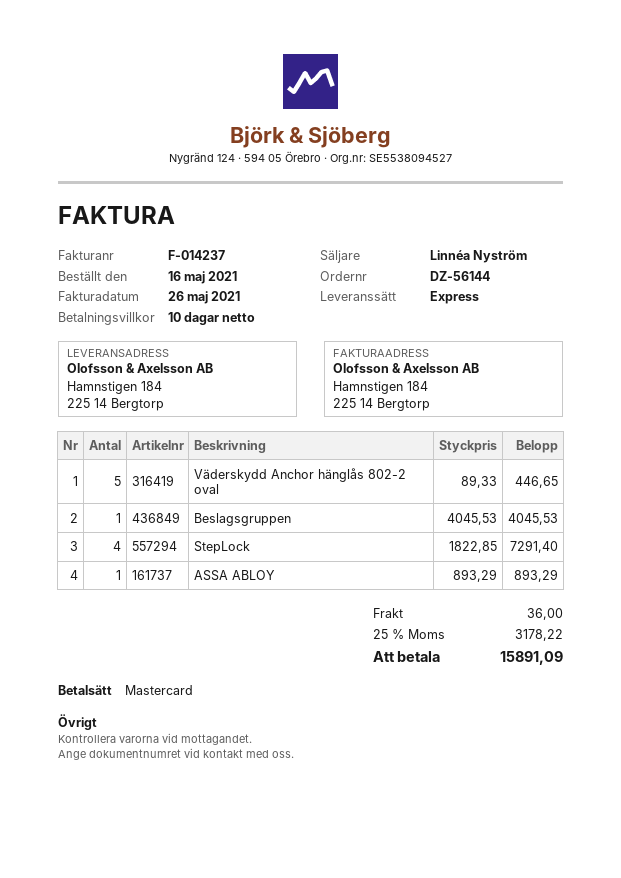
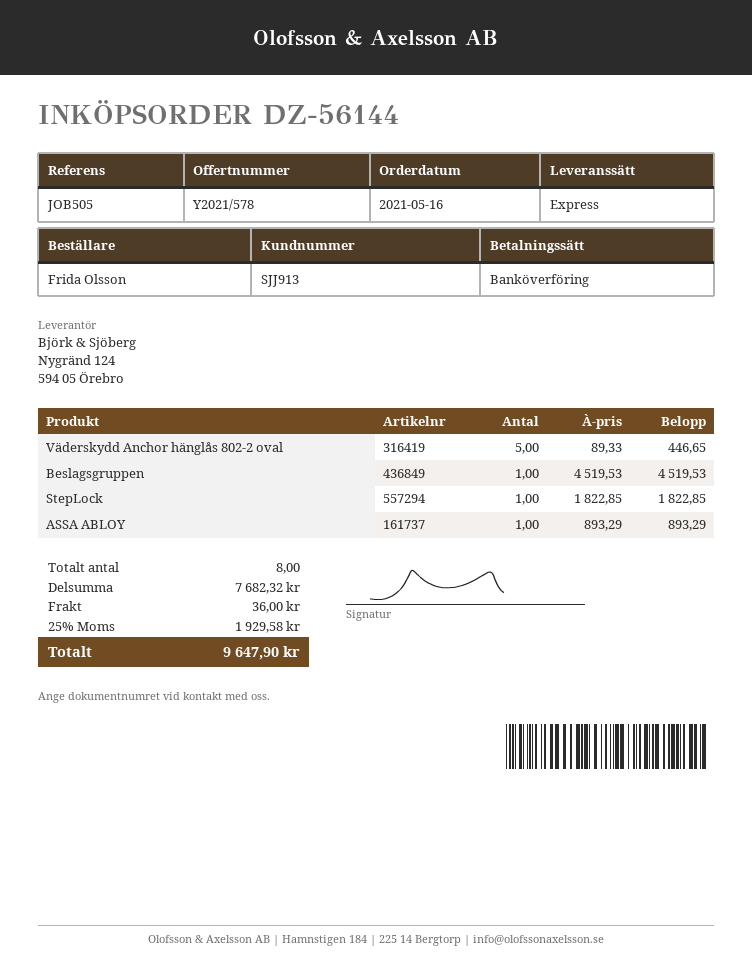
payment method: Mastercard -> bank transfer
Beslagsgruppen: 1 x 4045.53 = 4045.53 -> 1 x 4519.53 = 4519.53
StepLock: 4 x 1822.85 = 7291.40 -> 1 x 1822.85 = 1822.85
tax: 25% = 3178.22 -> 25% = 1929.58
total: 15891.09 -> 9647.90

